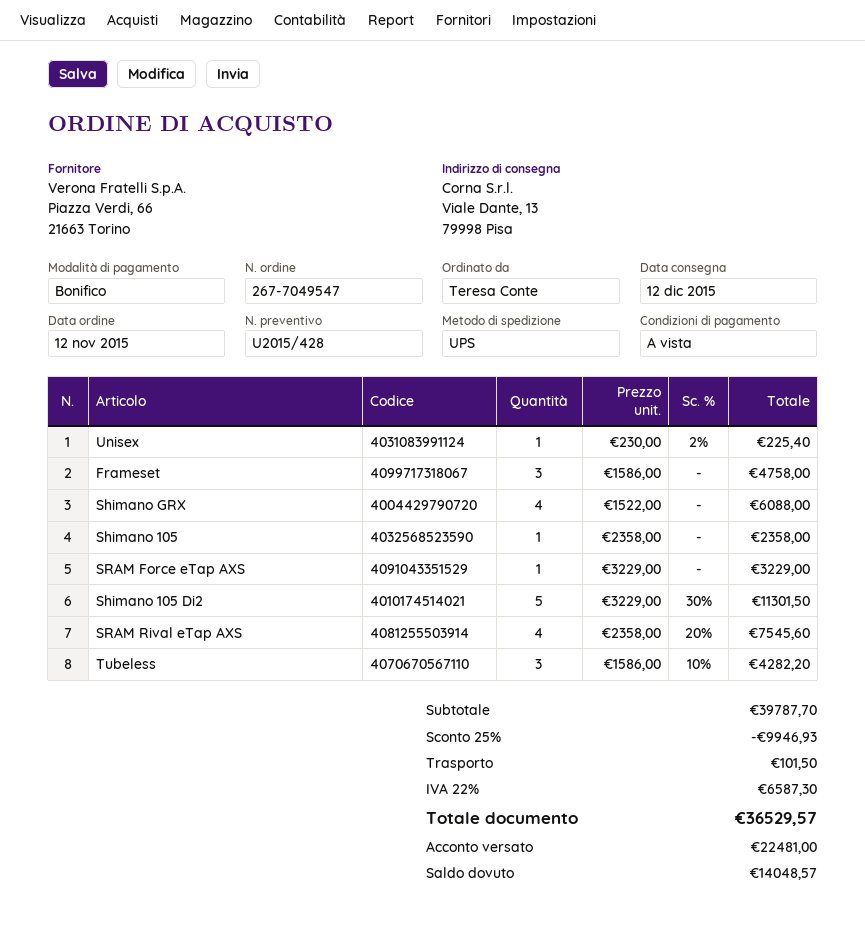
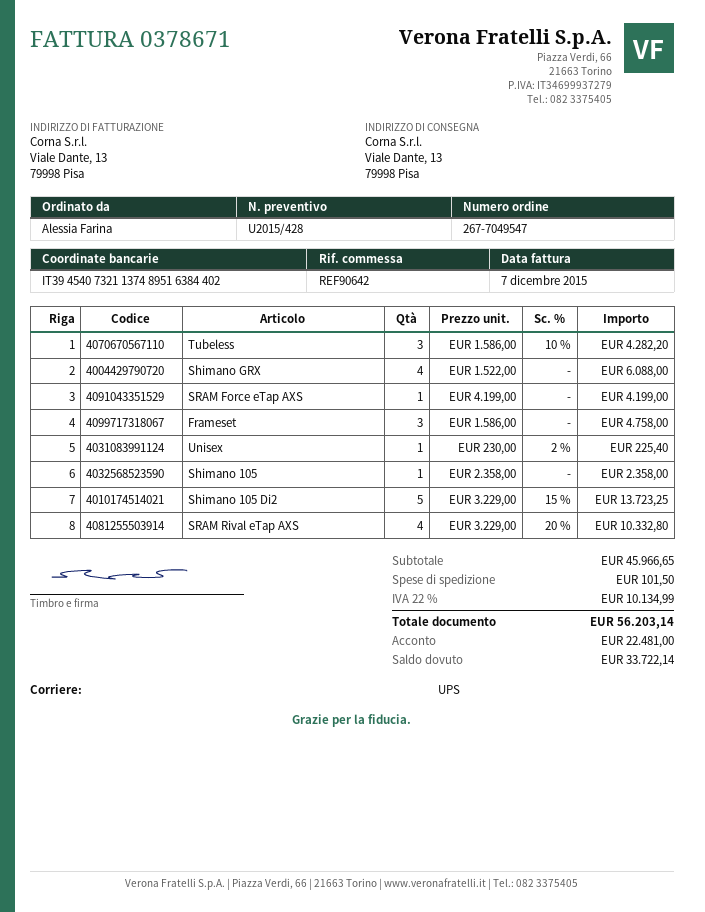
ordered by: Teresa Conte -> Alessia Farina
SRAM Force eTap AXS: 1 x 3229.00 = 3229.00 -> 1 x 4199.00 = 4199.00
Shimano 105 Di2: 5 x 3229.00 - 30% = 11301.50 -> 5 x 3229.00 - 15% = 13723.25
SRAM Rival eTap AXS: 4 x 2358.00 - 20% = 7545.60 -> 4 x 3229.00 - 20% = 10332.80
subtotal: 39787.70 -> 45966.65
discount: 25% = 9946.93 -> none
tax: 22% = 6587.30 -> 22% = 10134.99
total: 36529.57 -> 56203.14
balance: 14048.57 -> 33722.14

